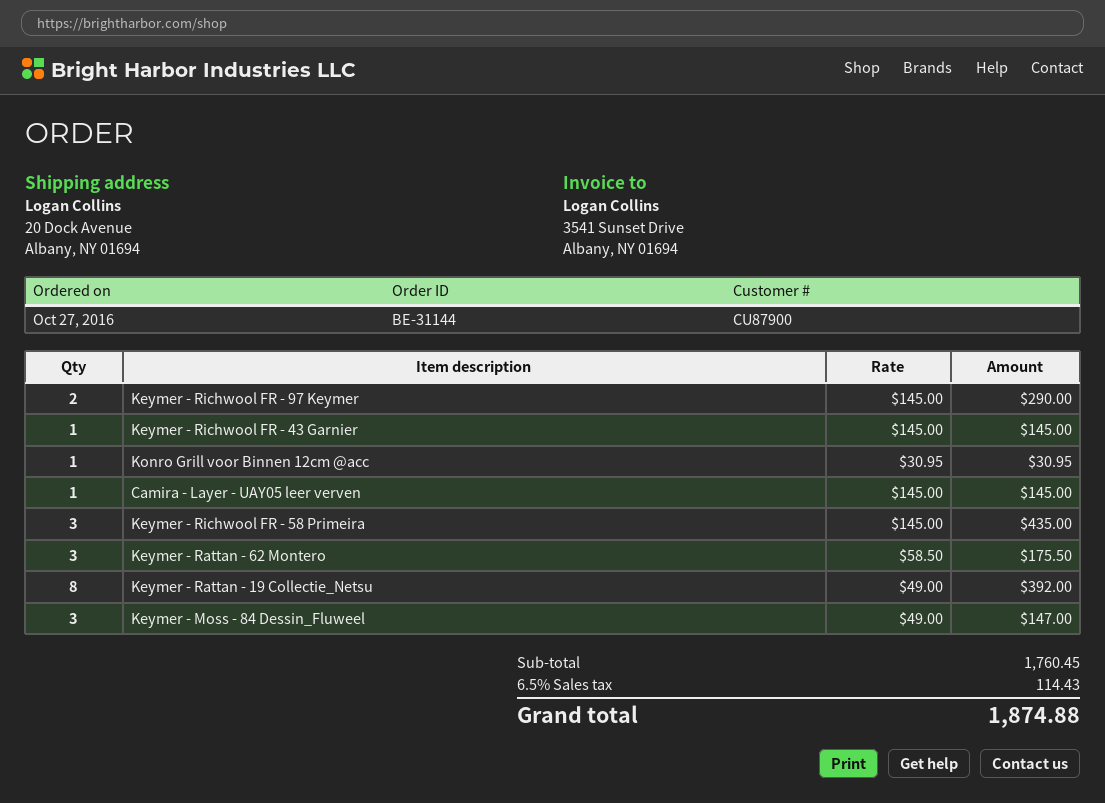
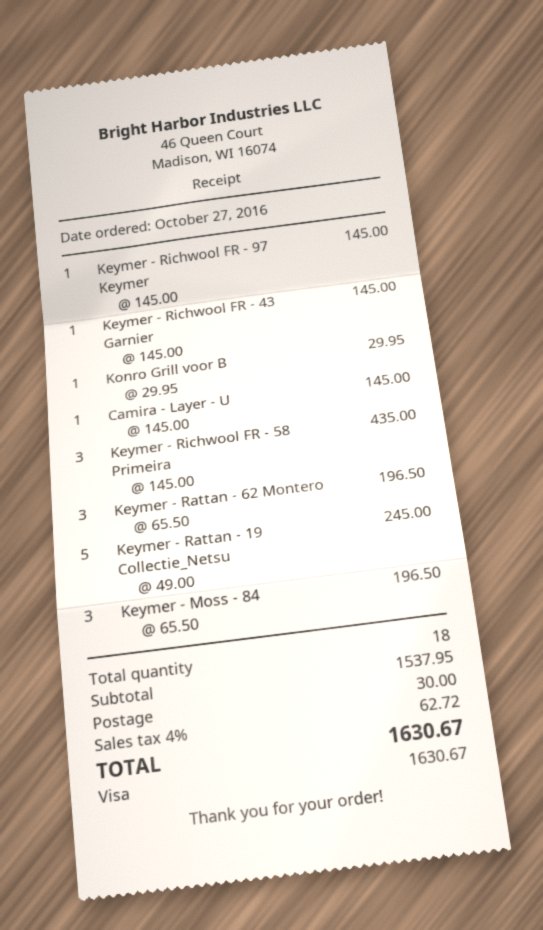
Keymer - Richwool FR - 97 Keymer: 2 x 145.00 = 290.00 -> 1 x 145.00 = 145.00
Konro Grill voor Binnen 12cm @acc: 1 x 30.95 = 30.95 -> 1 x 29.95 = 29.95
Keymer - Rattan - 62 Montero: 3 x 58.50 = 175.50 -> 3 x 65.50 = 196.50
Keymer - Rattan - 19 Collectie_Netsu: 8 x 49.00 = 392.00 -> 5 x 49.00 = 245.00
Keymer - Moss - 84 Dessin_Fluweel: 3 x 49.00 = 147.00 -> 3 x 65.50 = 196.50
subtotal: 1760.45 -> 1537.95
shipping: none -> 30.00
tax: 6.5% = 114.43 -> 4% = 62.72
total: 1874.88 -> 1630.67

